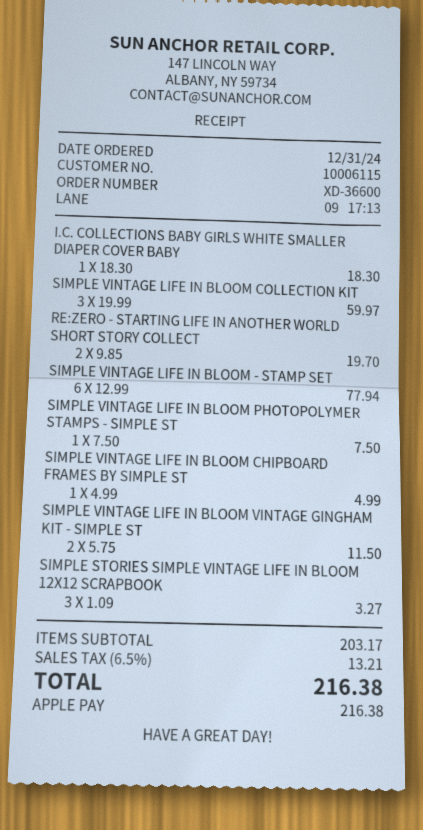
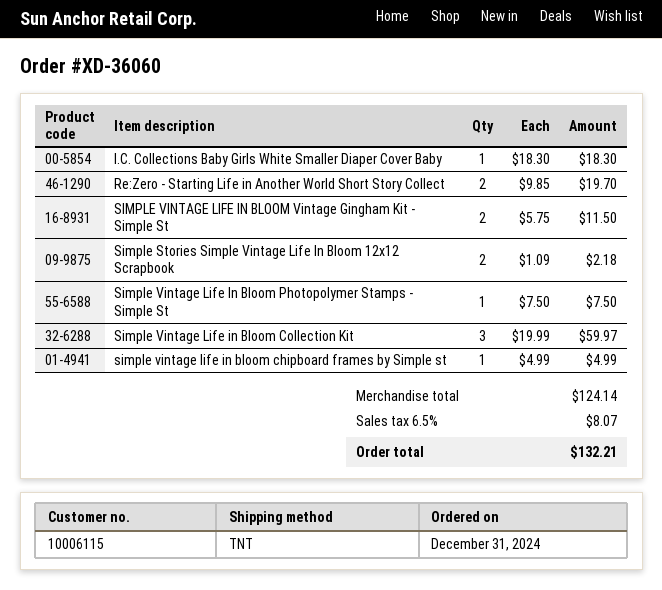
order number: XD-36600 -> XD-36060
SIMPLE VINTAGE LIFE IN BLOOM - STAMP SET: 6 x 12.99 = 77.94 -> none
SIMPLE STORIES SIMPLE VINTAGE LIFE IN BLOOM 12X12 SCRAPBOOK: 3 x 1.09 = 3.27 -> 2 x 1.09 = 2.18
subtotal: 203.17 -> 124.14
tax: 6.5% = 13.21 -> 6.5% = 8.07
total: 216.38 -> 132.21

